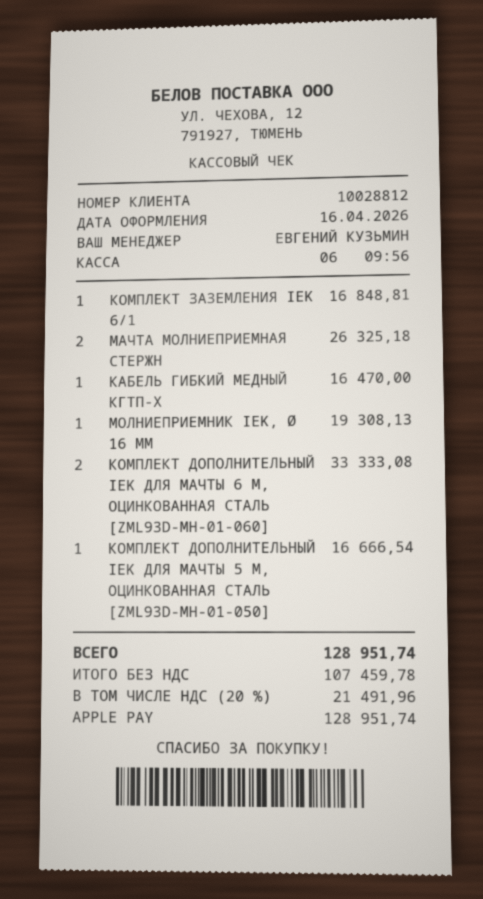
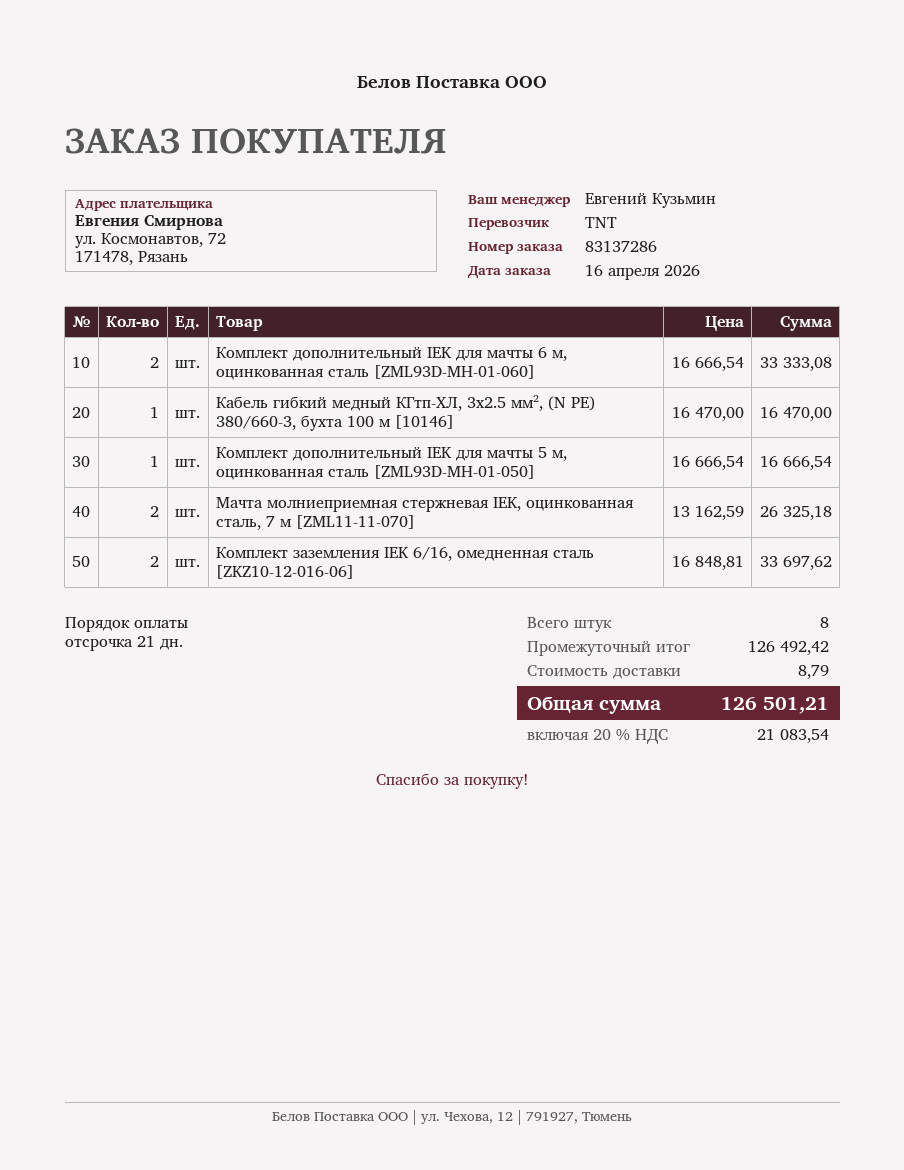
КОМПЛЕКТ ЗАЗЕМЛЕНИЯ IEK 6/1: 1 for 16848.81 -> 2 for 33697.62
МОЛНИЕПРИЕМНИК IEK, Ø 16 ММ: 1 for 19308.13 -> none
shipping: none -> 8.79
tax: 20% = 21491.96 -> 20% = 21083.54
total: 128951.74 -> 126501.21

